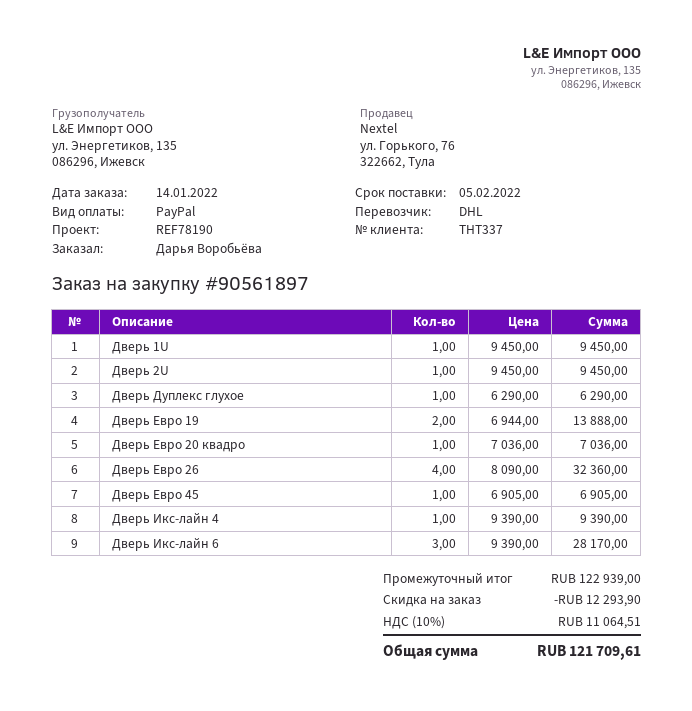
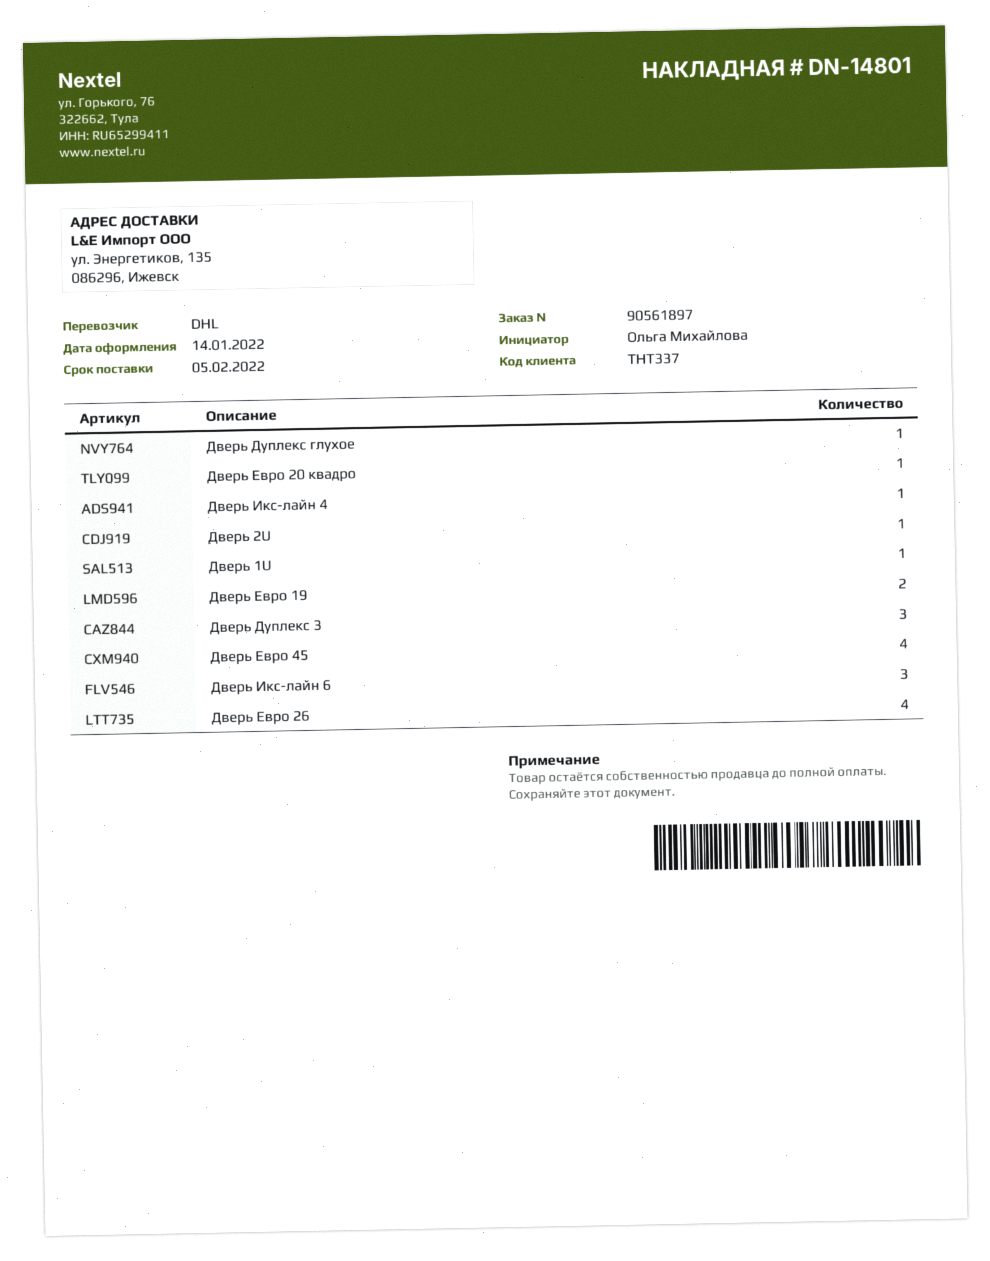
ordered by: Дарья Воробьёва -> Ольга Михайлова
Дверь Евро 45: 1 -> 4
Дверь Дуплекс 3: none -> 3

